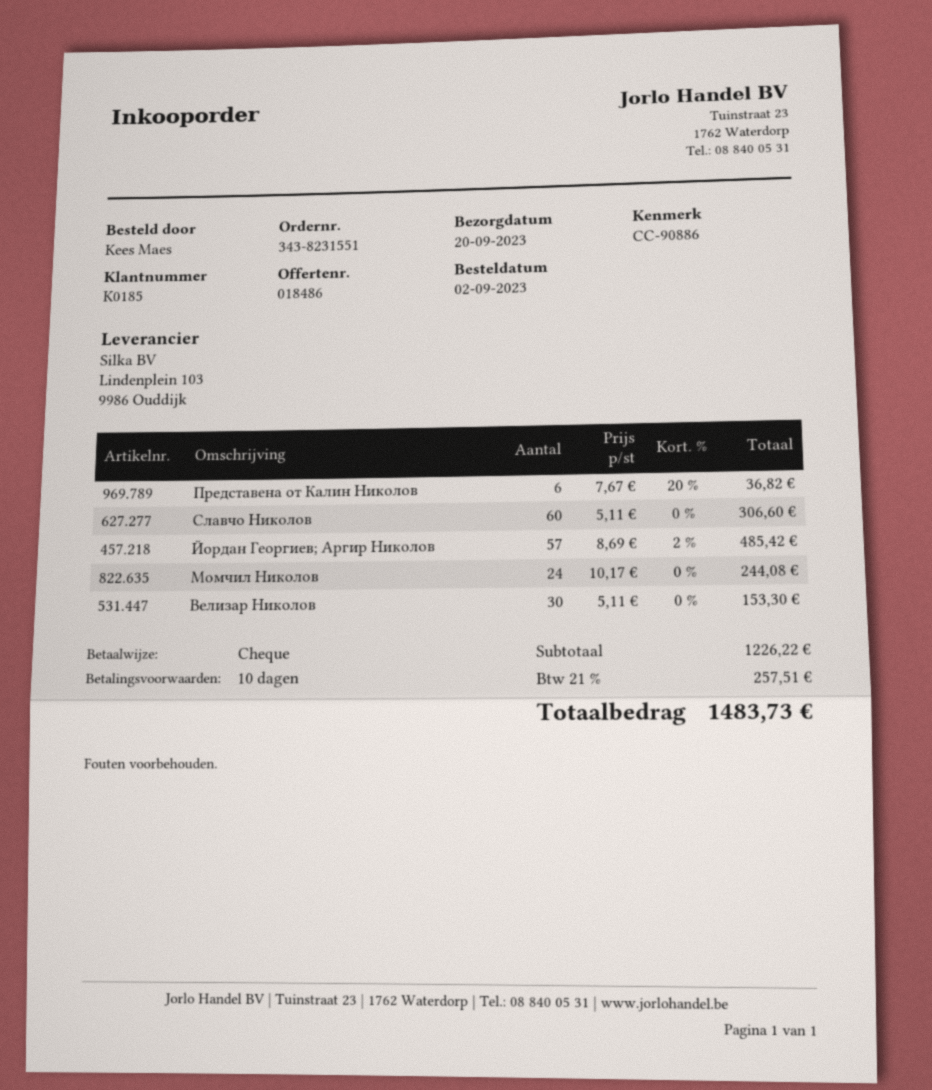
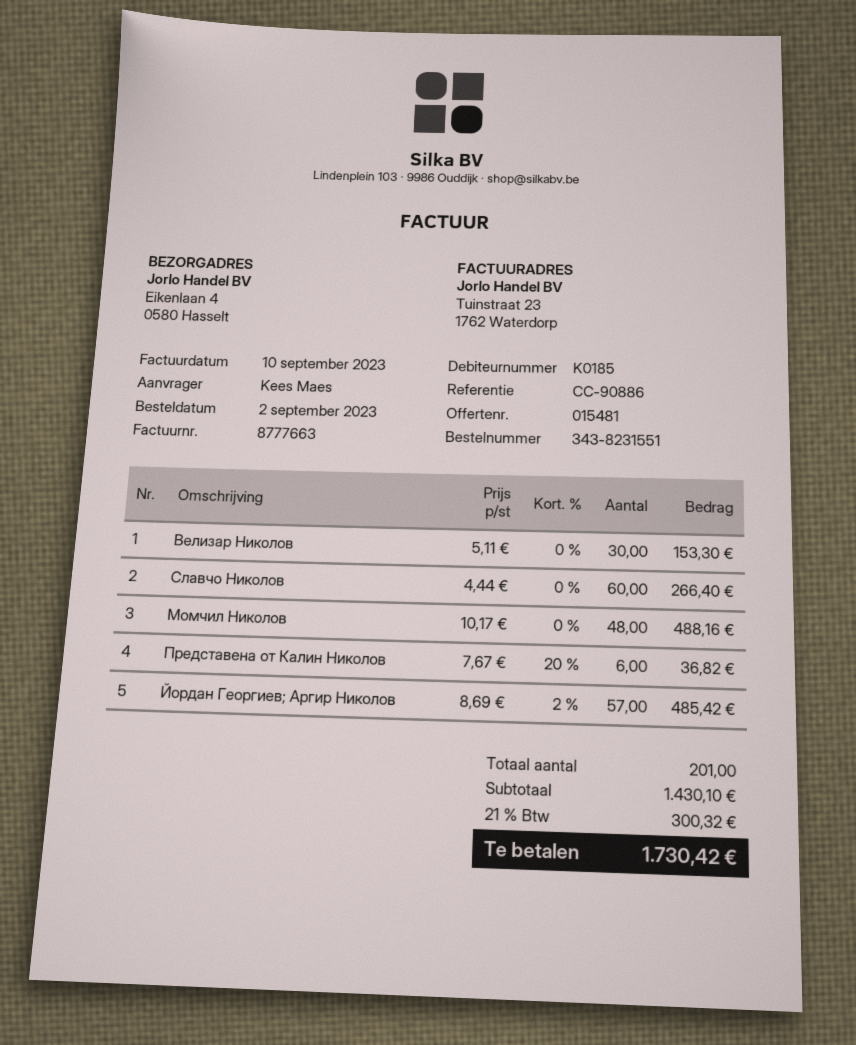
quote number: 018486 -> 015481
Славчо Николов: 60 x 5.11 = 306.60 -> 60 x 4.44 = 266.40
Момчил Николов: 24 x 10.17 = 244.08 -> 48 x 10.17 = 488.16
subtotal: 1226.22 -> 1430.10
tax: 21% = 257.51 -> 21% = 300.32
total: 1483.73 -> 1730.42

